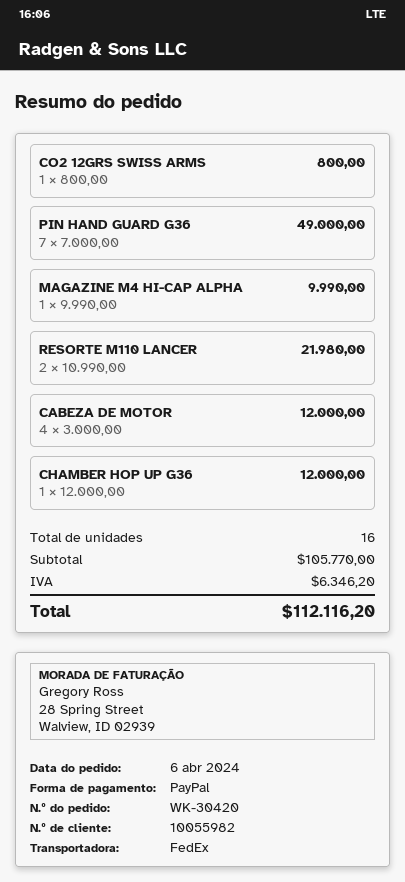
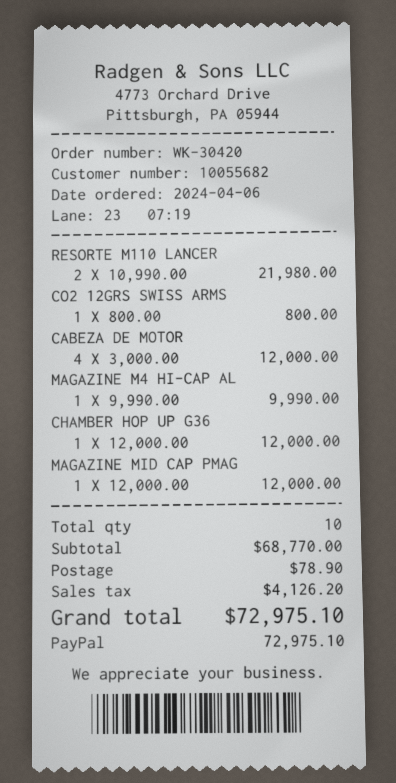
customer number: 10055982 -> 10055682
PIN HAND GUARD G36: 7 x 7000.00 = 49000.00 -> none
MAGAZINE MID CAP PMAG: none -> 1 x 12000.00 = 12000.00
total quantity: 16 -> 10
subtotal: 105770.00 -> 68770.00
shipping: none -> 78.90
tax: 6346.20 -> 4126.20
total: 112116.20 -> 72975.10

